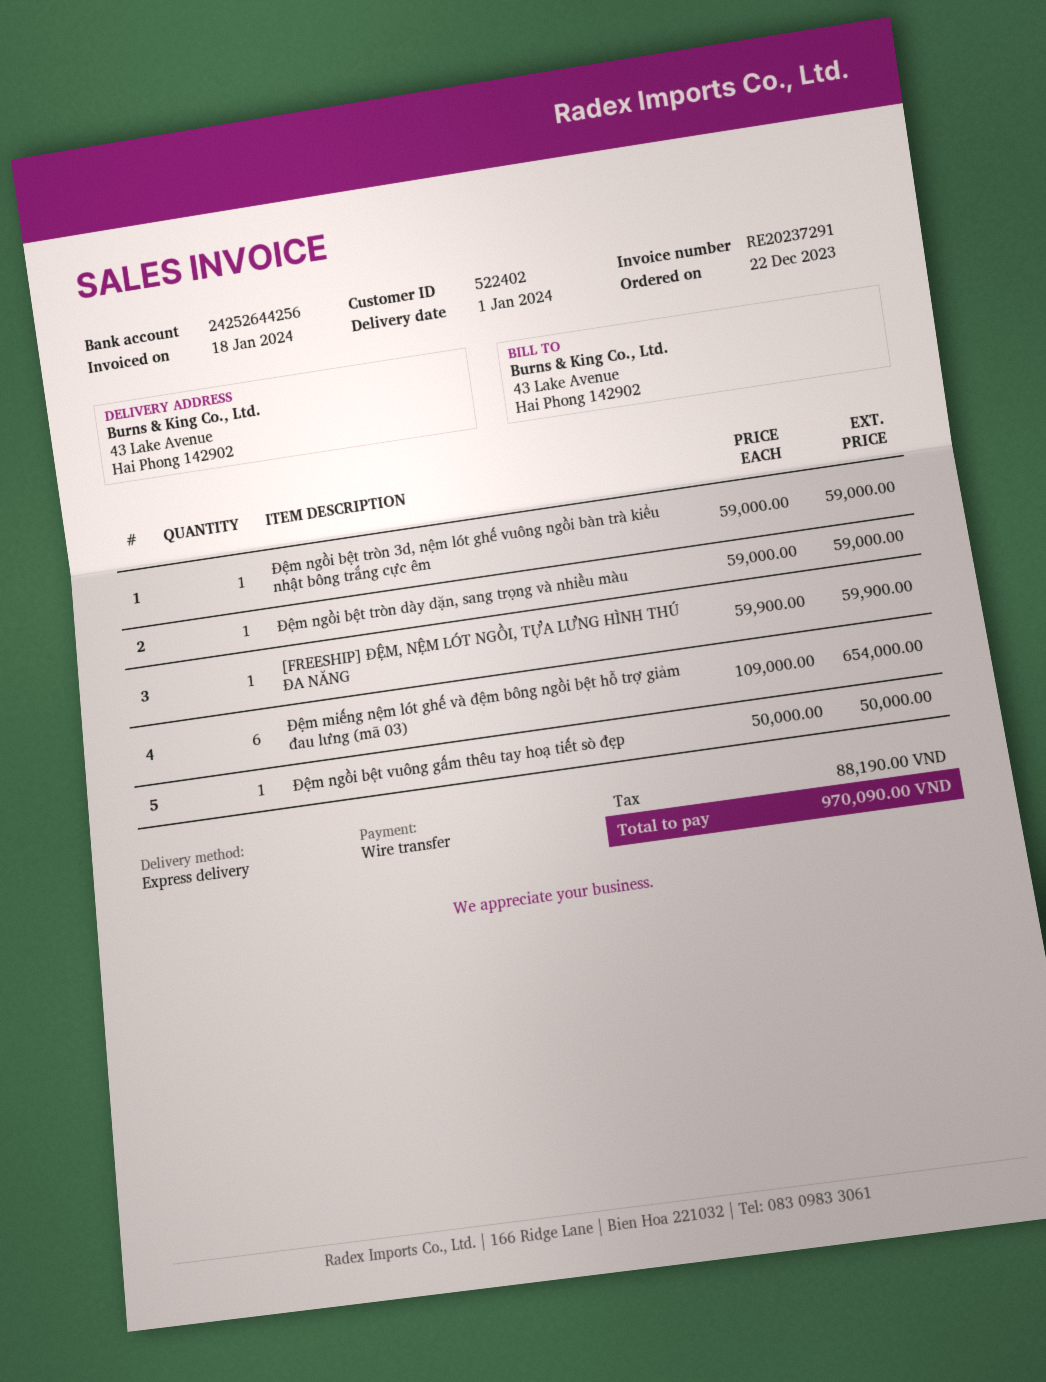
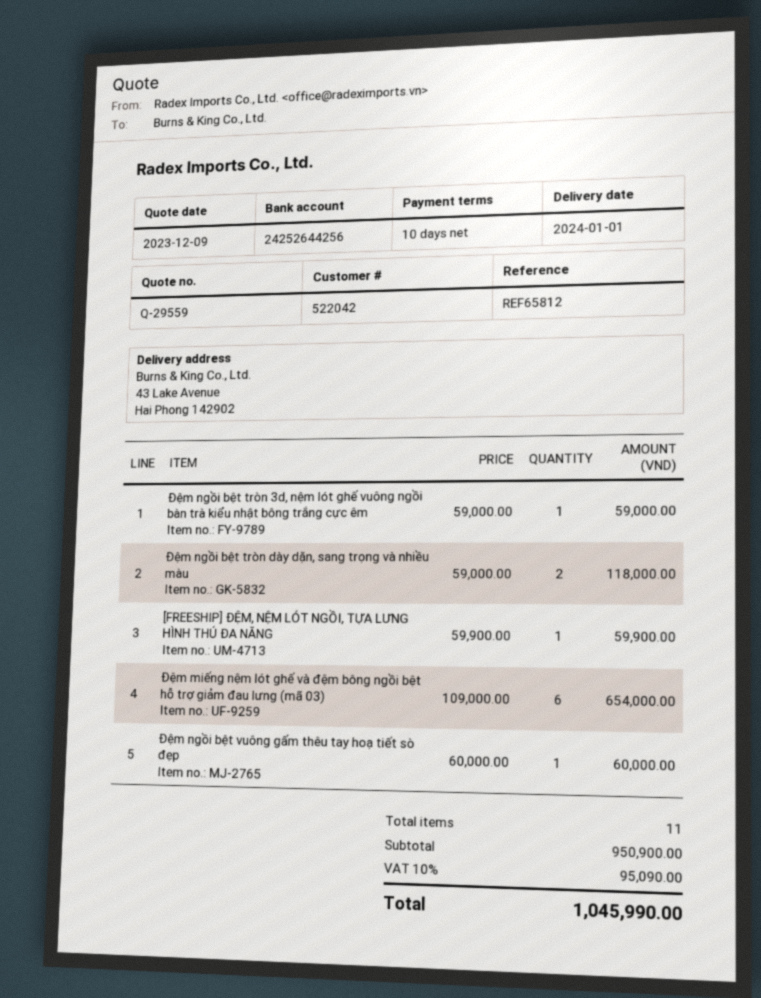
customer number: 522402 -> 522042
Đệm ngồi bệt tròn dày dặn, sang trọng và nhiều màu: 1 x 59000.00 = 59000.00 -> 2 x 59000.00 = 118000.00
Đệm ngồi bệt vuông gấm thêu tay hoạ tiết sò đẹp: 1 x 50000.00 = 50000.00 -> 1 x 60000.00 = 60000.00
tax: 88190.00 -> 95090.00
total: 970090.00 -> 1045990.00

